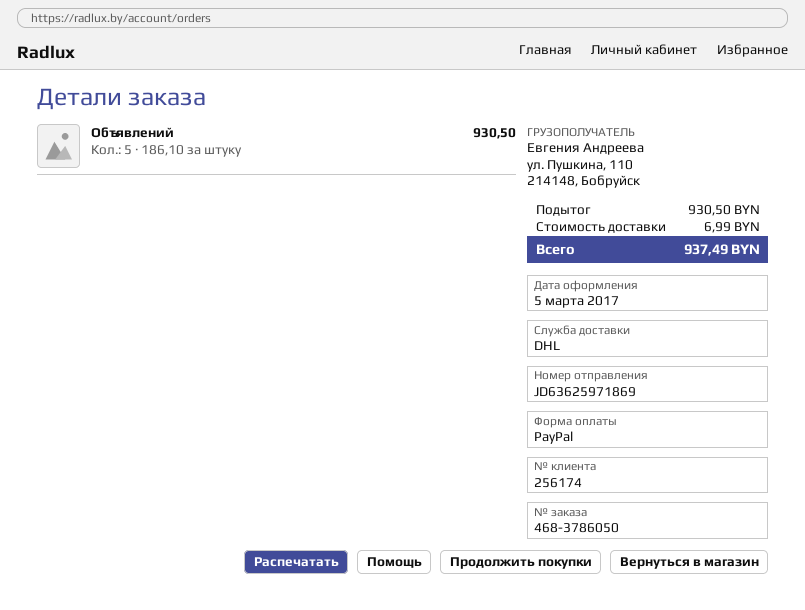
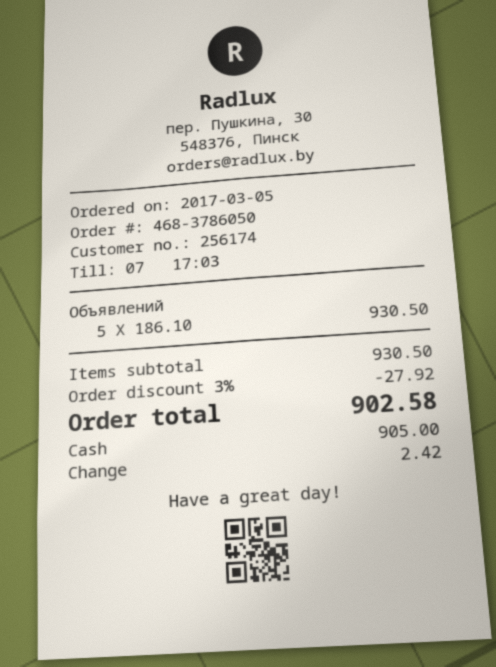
payment method: PayPal -> cash
discount: none -> 3% = 27.92
shipping: 6.99 -> none
total: 937.49 -> 902.58

